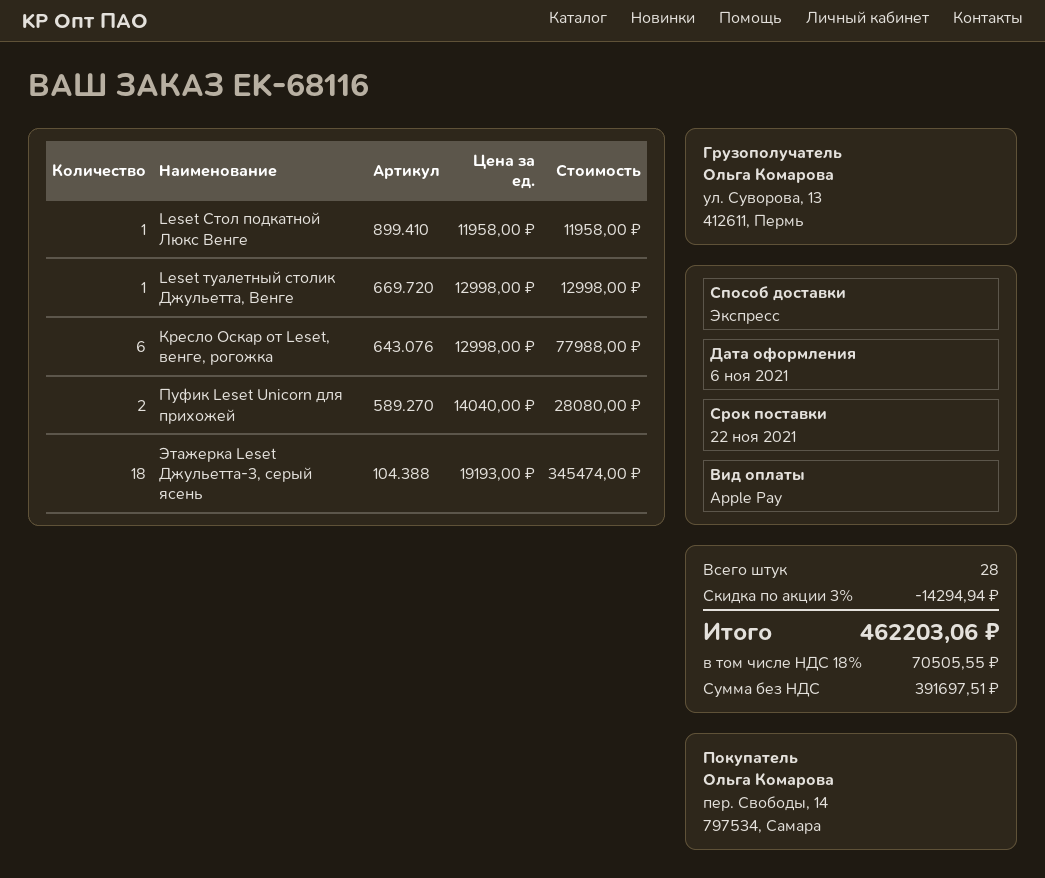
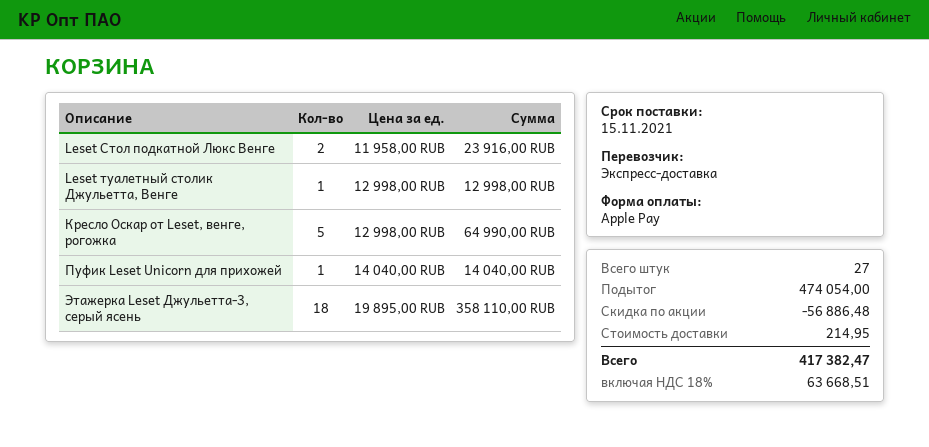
delivery date: 2021-11-22 -> 2021-11-15
Leset Стол подкатной Люкс Венге: 1 x 11958.00 = 11958.00 -> 2 x 11958.00 = 23916.00
Кресло Оскар от Leset, венге, рогожка: 6 x 12998.00 = 77988.00 -> 5 x 12998.00 = 64990.00
Пуфик Leset Unicorn для прихожей: 2 x 14040.00 = 28080.00 -> 1 x 14040.00 = 14040.00
Этажерка Leset Джульетта-3, серый ясень: 18 x 19193.00 = 345474.00 -> 18 x 19895.00 = 358110.00
total quantity: 28 -> 27
discount: 14294.94 -> 56886.48
shipping: none -> 214.95
tax: 18% = 70505.55 -> 18% = 63668.51
total: 462203.06 -> 417382.47

